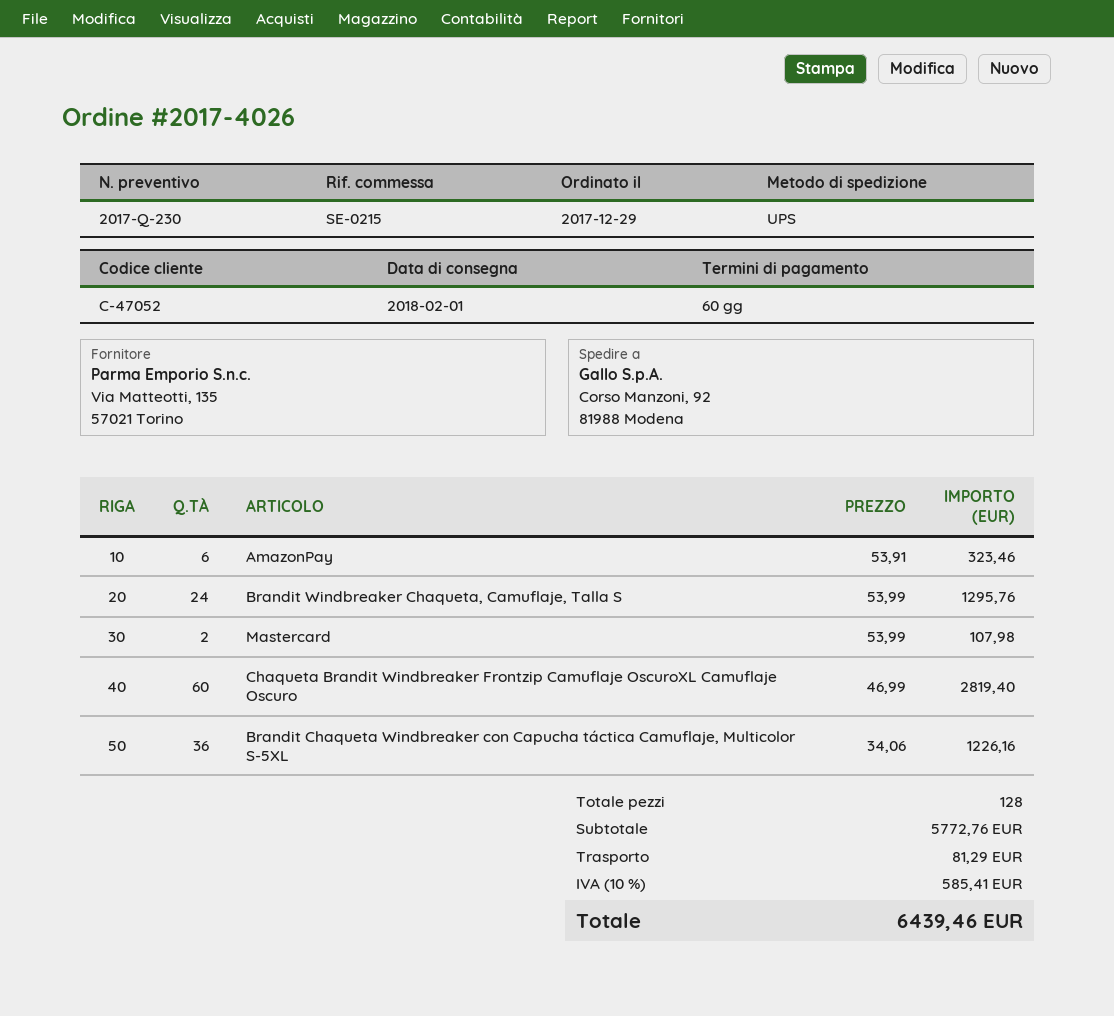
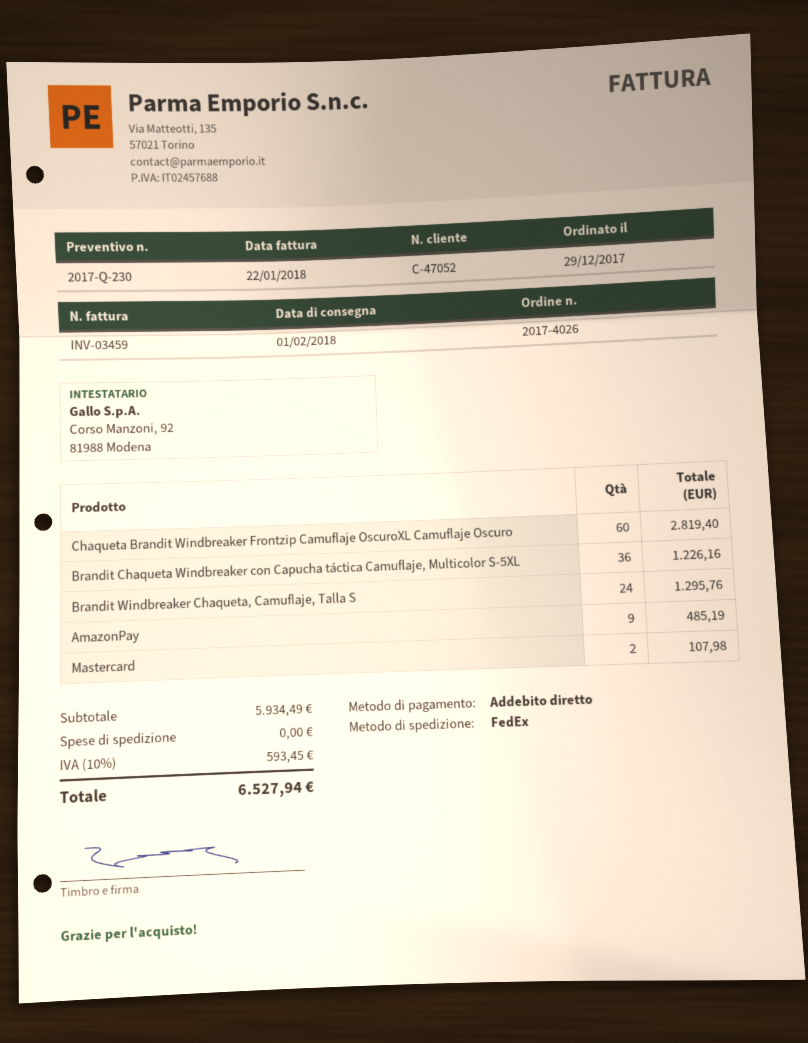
shipping method: UPS -> FedEx
AmazonPay: 6 for 323.46 -> 9 for 485.19
subtotal: 5772.76 -> 5934.49
shipping: 81.29 -> 0.00
tax: 10% = 585.41 -> 10% = 593.45
total: 6439.46 -> 6527.94

